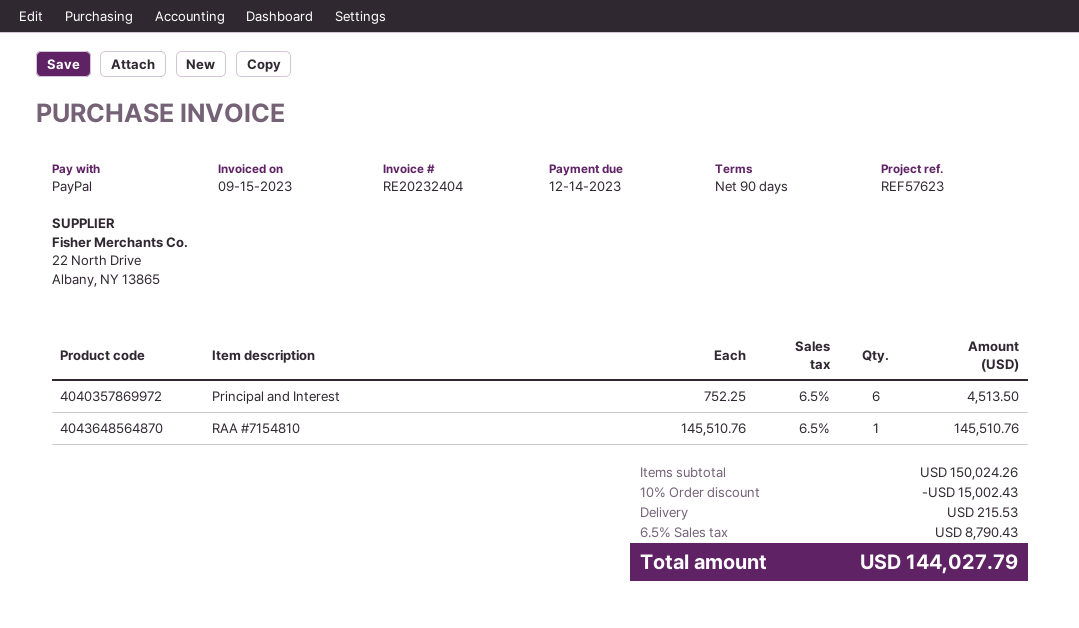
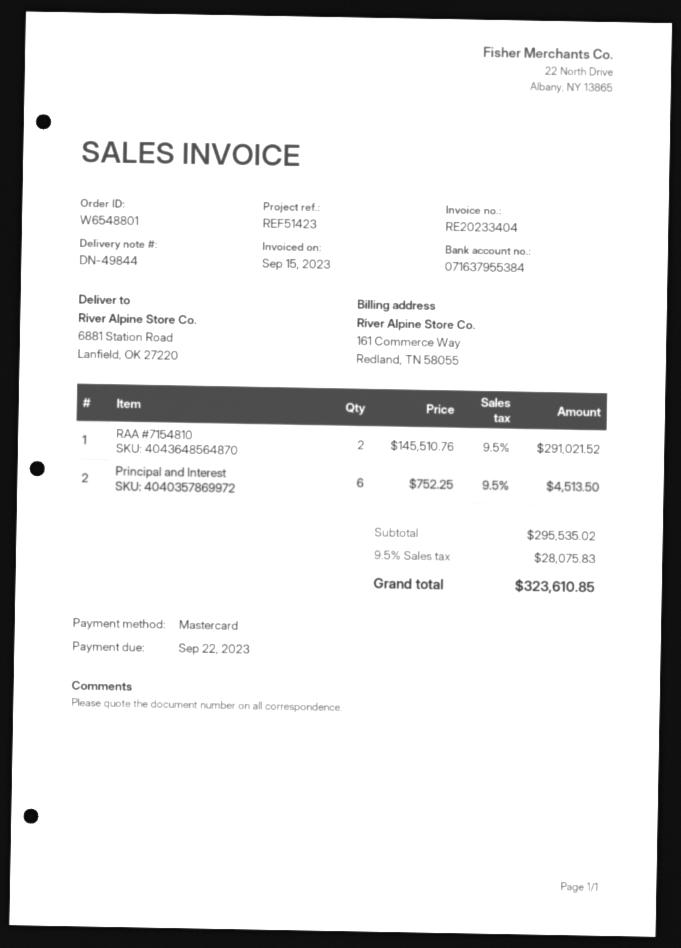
invoice number: RE20232404 -> RE20233404
due date: 2023-12-14 -> 2023-09-22
reference: REF57623 -> REF51423
payment method: PayPal -> Mastercard
RAA #7154810: 1 x 145510.76 = 145510.76 -> 2 x 145510.76 = 291021.52
subtotal: 150024.26 -> 295535.02
discount: 10% = 15002.43 -> none
shipping: 215.53 -> none
tax: 6.5% = 8790.43 -> 9.5% = 28075.83
total: 144027.79 -> 323610.85

